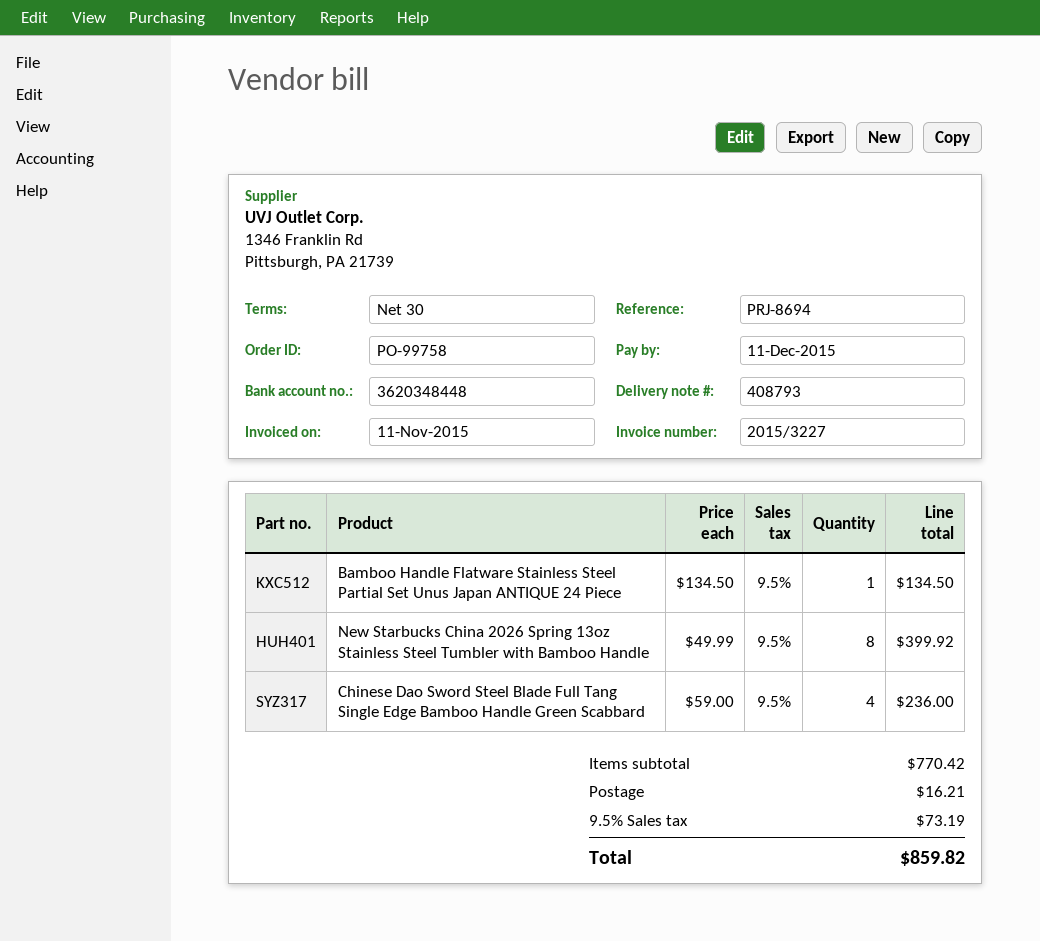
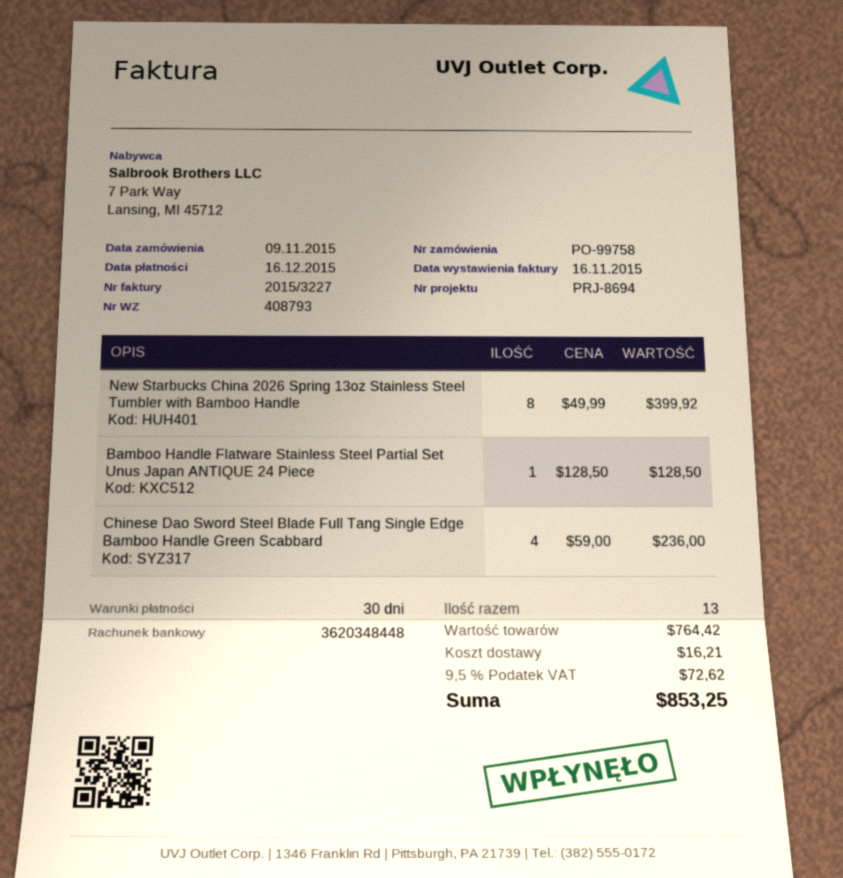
invoice date: 2015-11-11 -> 2015-11-16
due date: 2015-12-11 -> 2015-12-16
Bamboo Handle Flatware Stainless Steel Partial Set Unus Japan ANTIQUE 24 Piece: 1 x 134.50 = 134.50 -> 1 x 128.50 = 128.50
subtotal: 770.42 -> 764.42
tax: 9.5% = 73.19 -> 9.5% = 72.62
total: 859.82 -> 853.25

